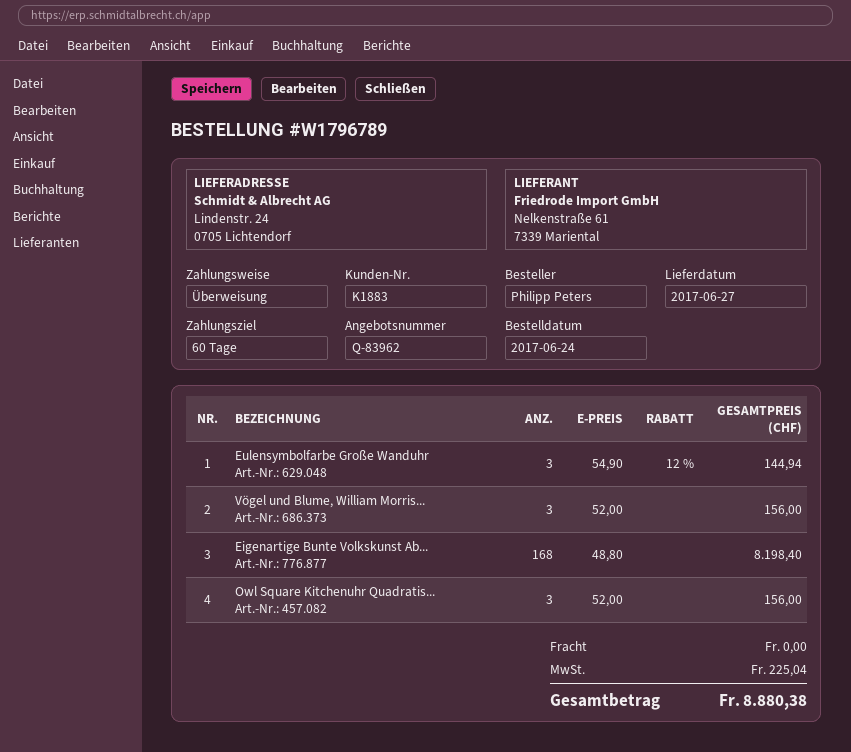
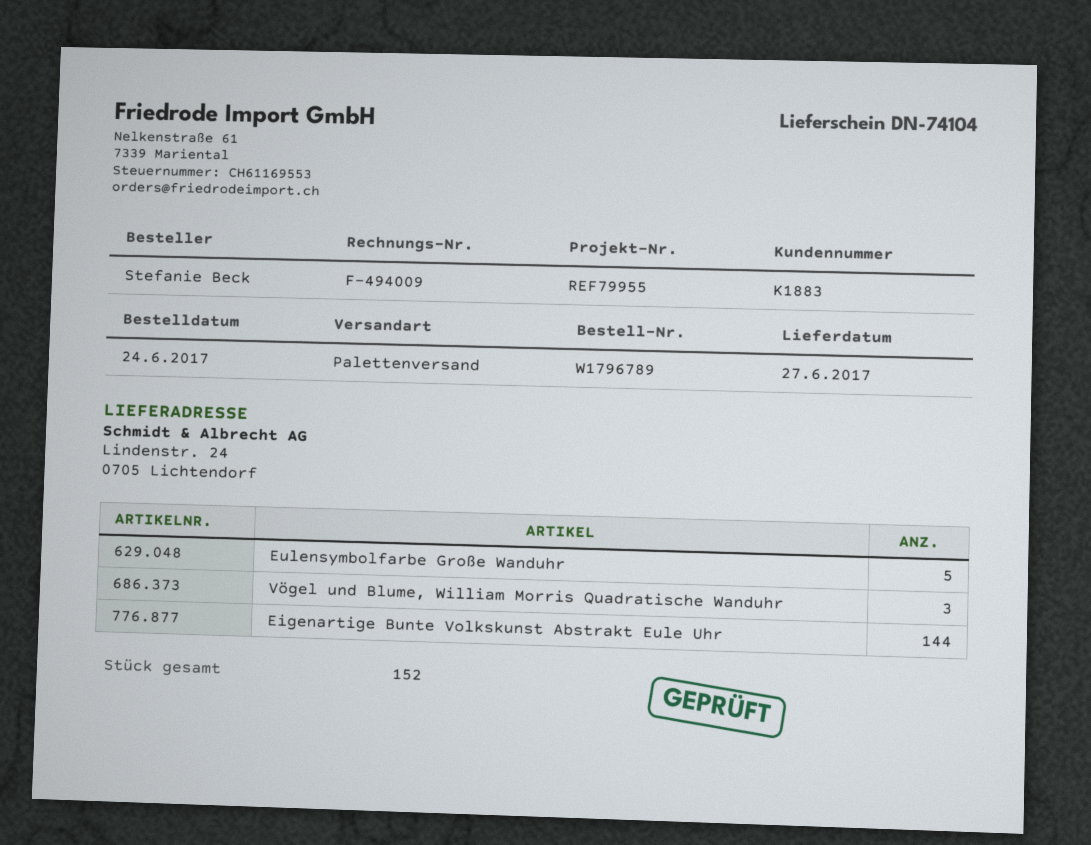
ordered by: Philipp Peters -> Stefanie Beck
Eulensymbolfarbe Große Wanduhr: 3 -> 5
Eigenartige Bunte Volkskunst Ab...: 168 -> 144
Owl Square Kitchenuhr Quadratis...: 3 -> none

